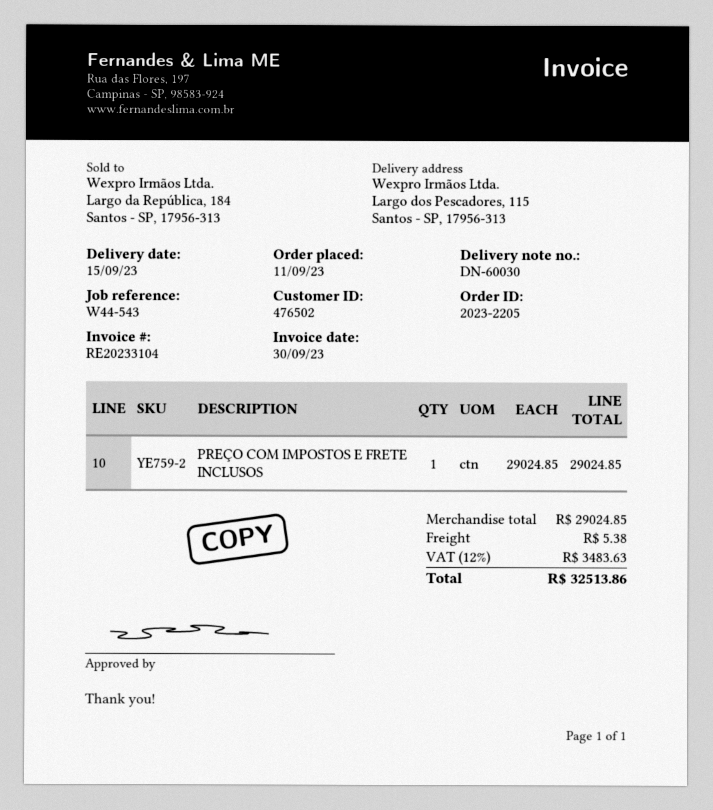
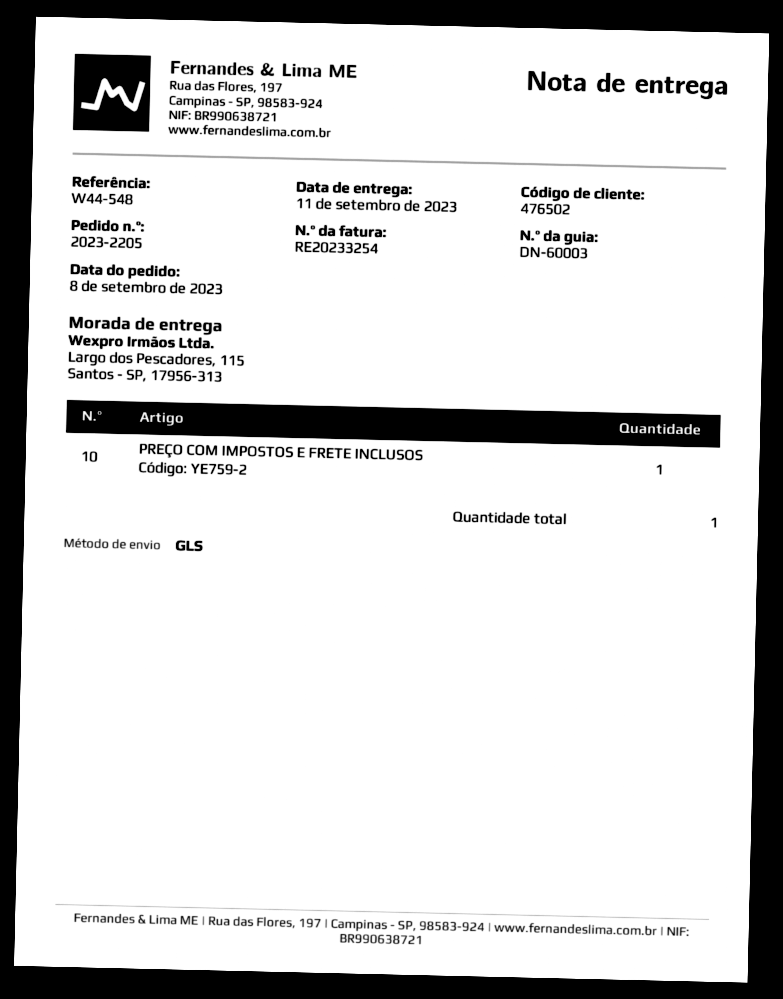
order date: 2023-09-11 -> 2023-09-08
delivery note number: DN-60030 -> DN-60003
delivery date: 2023-09-15 -> 2023-09-11
invoice number: RE20233104 -> RE20233254
reference: W44-543 -> W44-548

